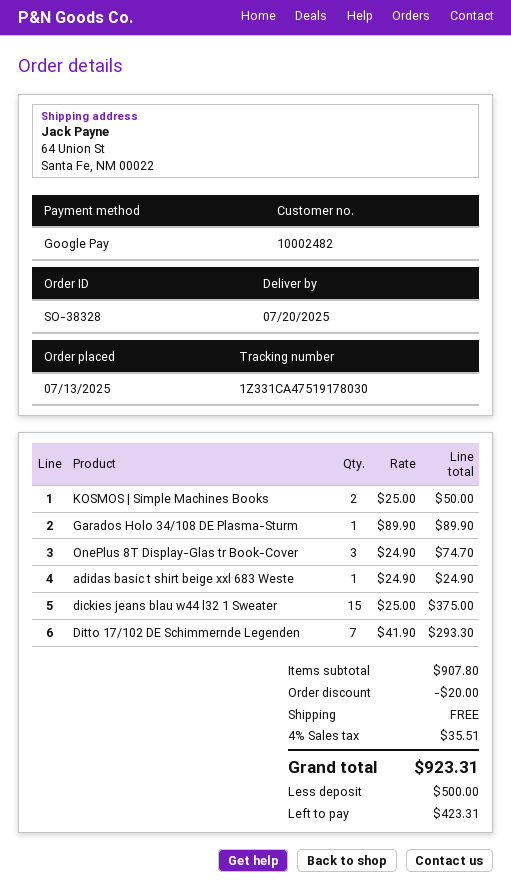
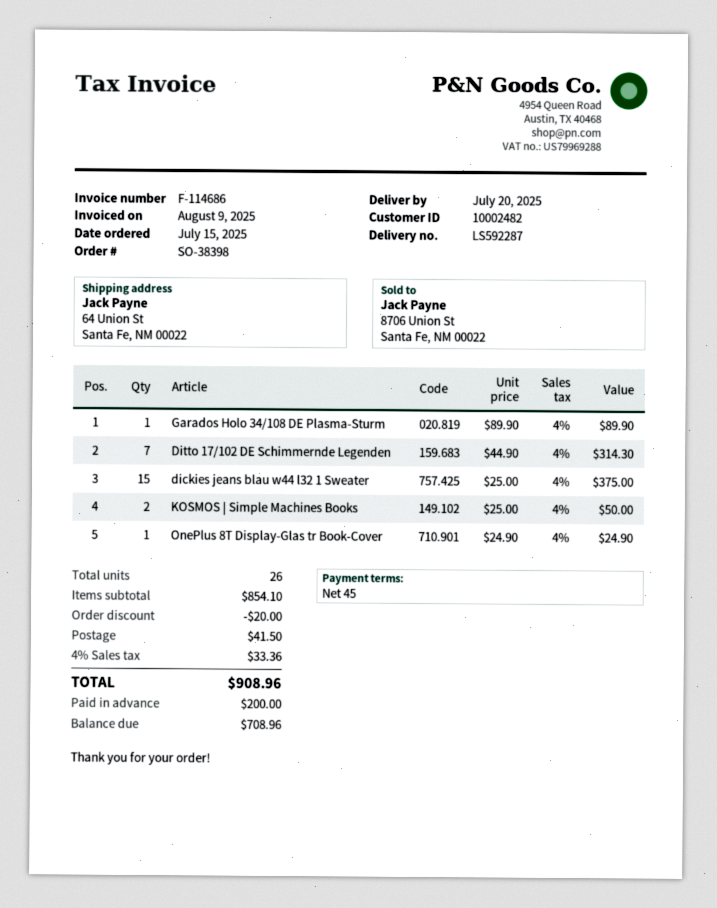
order number: SO-38328 -> SO-38398
order date: 2025-07-13 -> 2025-07-15
OnePlus 8T Display-Glas tr Book-Cover: 3 x 24.90 = 74.70 -> 1 x 24.90 = 24.90
adidas basic t shirt beige xxl 683 Weste: 1 x 24.90 = 24.90 -> none
Ditto 17/102 DE Schimmernde Legenden: 7 x 41.90 = 293.30 -> 7 x 44.90 = 314.30
subtotal: 907.80 -> 854.10
shipping: 0.00 -> 41.50
tax: 4% = 35.51 -> 4% = 33.36
total: 923.31 -> 908.96
deposit: 500.00 -> 200.00
balance: 423.31 -> 708.96

